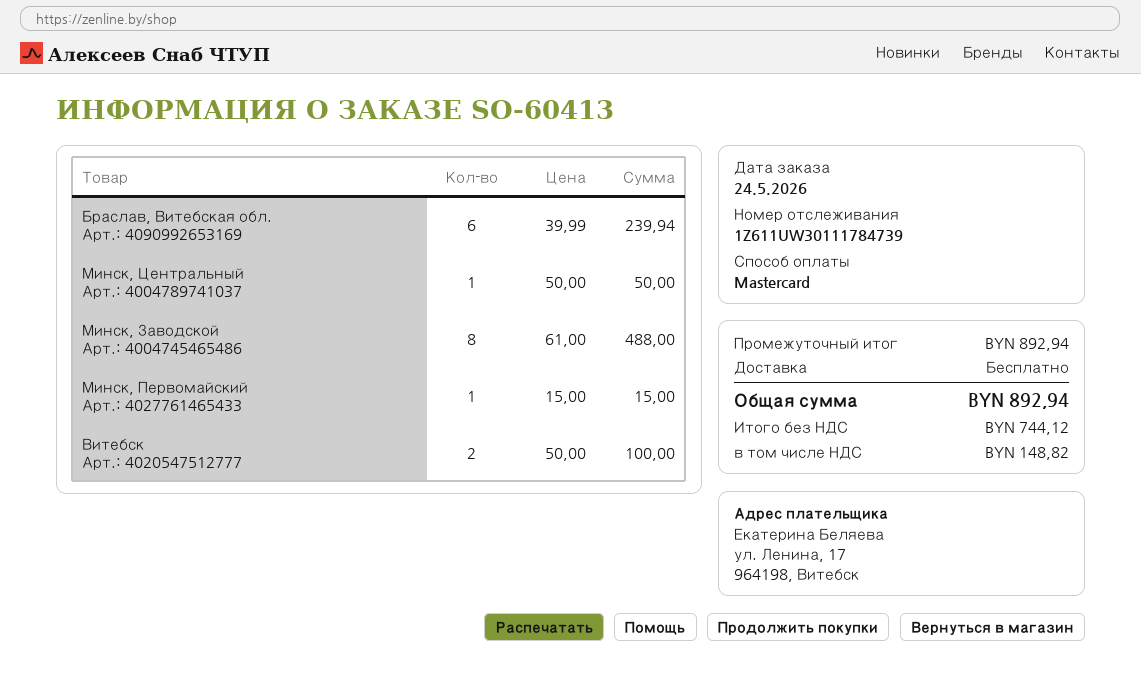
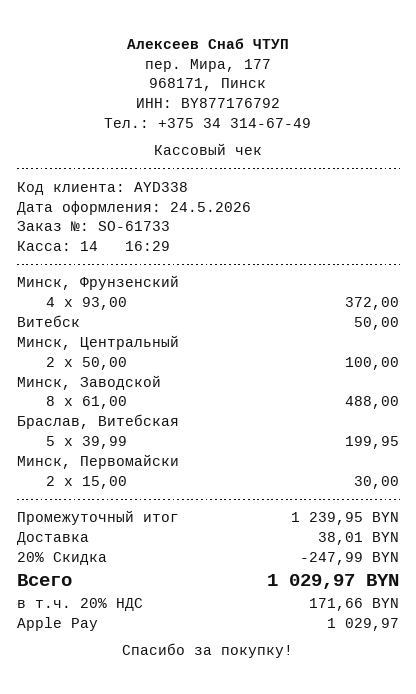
order number: SO-60413 -> SO-61733
payment method: Mastercard -> Apple Pay
Браслав, Витебская обл.: 6 x 39.99 = 239.94 -> 5 x 39.99 = 199.95
Минск, Центральный: 1 x 50.00 = 50.00 -> 2 x 50.00 = 100.00
Минск, Первомайский: 1 x 15.00 = 15.00 -> 2 x 15.00 = 30.00
Витебск: 2 x 50.00 = 100.00 -> 1 x 50.00 = 50.00
Минск, Фрунзенский: none -> 4 x 93.00 = 372.00
subtotal: 892.94 -> 1239.95
discount: none -> 20% = 247.99
shipping: 0.00 -> 38.01
tax: 148.82 -> 171.66
total: 892.94 -> 1029.97

